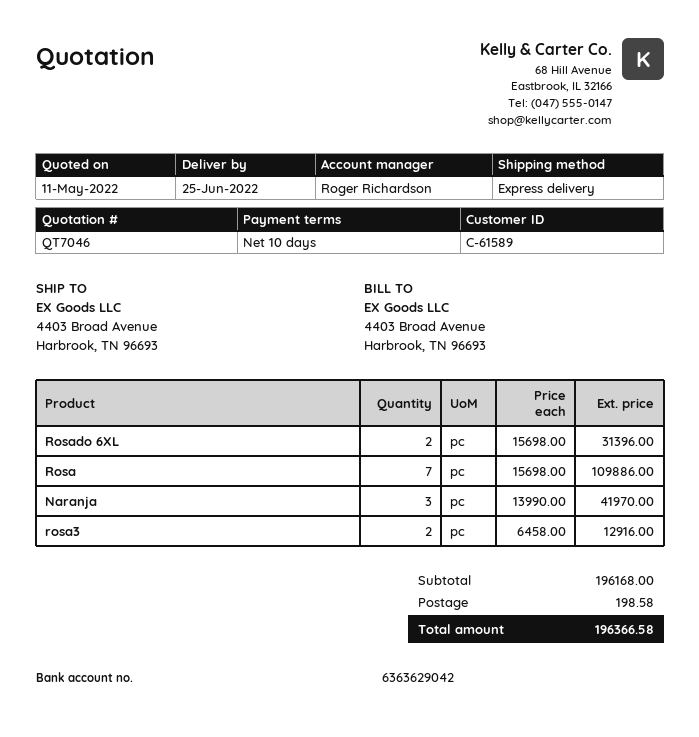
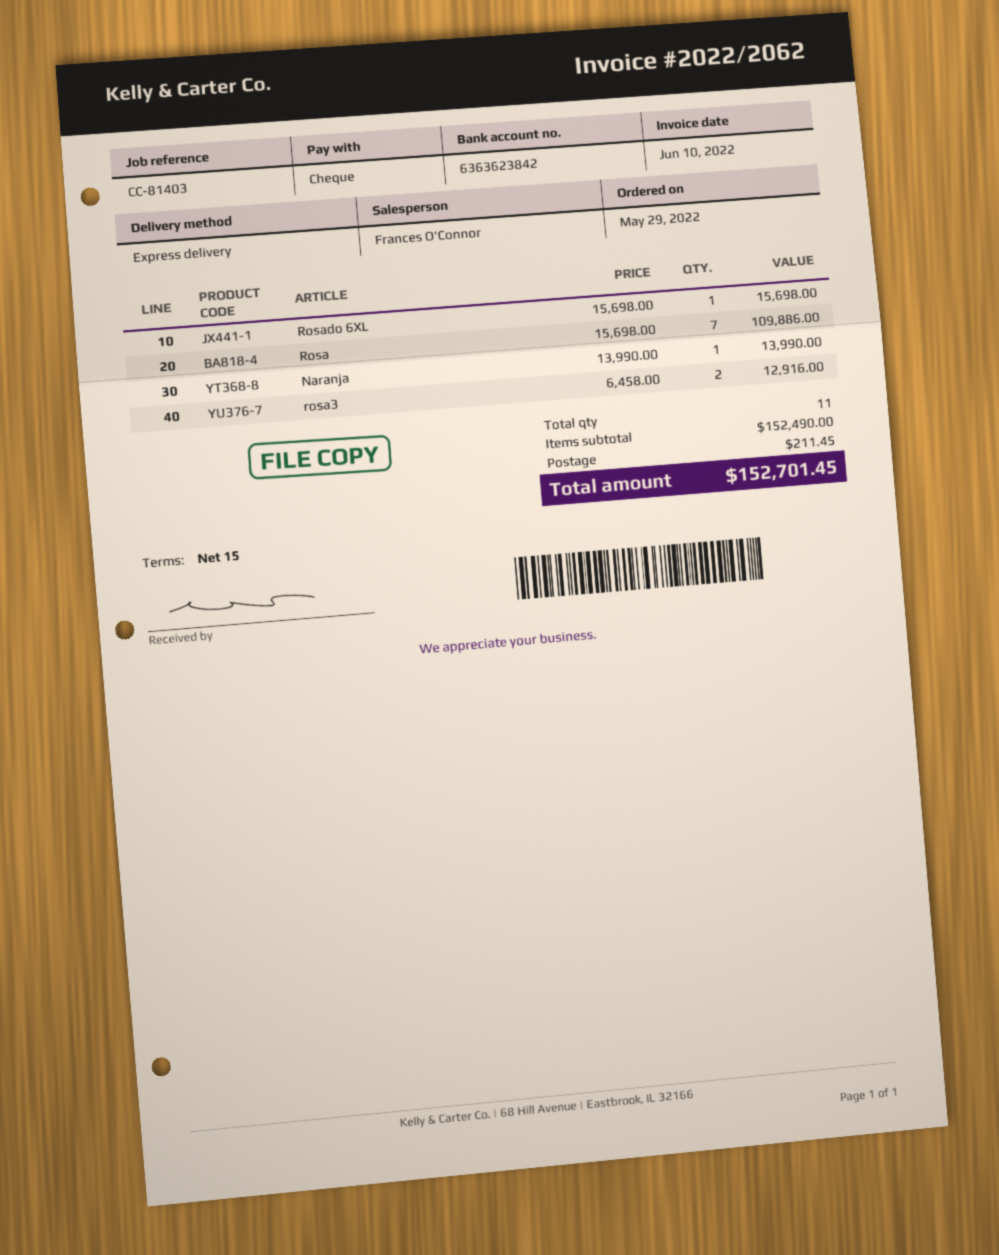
payment terms: 10 days -> 15 days
sales rep: Roger Richardson -> Frances O'Connor
bank account: 6363629042 -> 6363623842
Rosado 6XL: 2 x 15698.00 = 31396.00 -> 1 x 15698.00 = 15698.00
Naranja: 3 x 13990.00 = 41970.00 -> 1 x 13990.00 = 13990.00
subtotal: 196168.00 -> 152490.00
shipping: 198.58 -> 211.45
total: 196366.58 -> 152701.45

